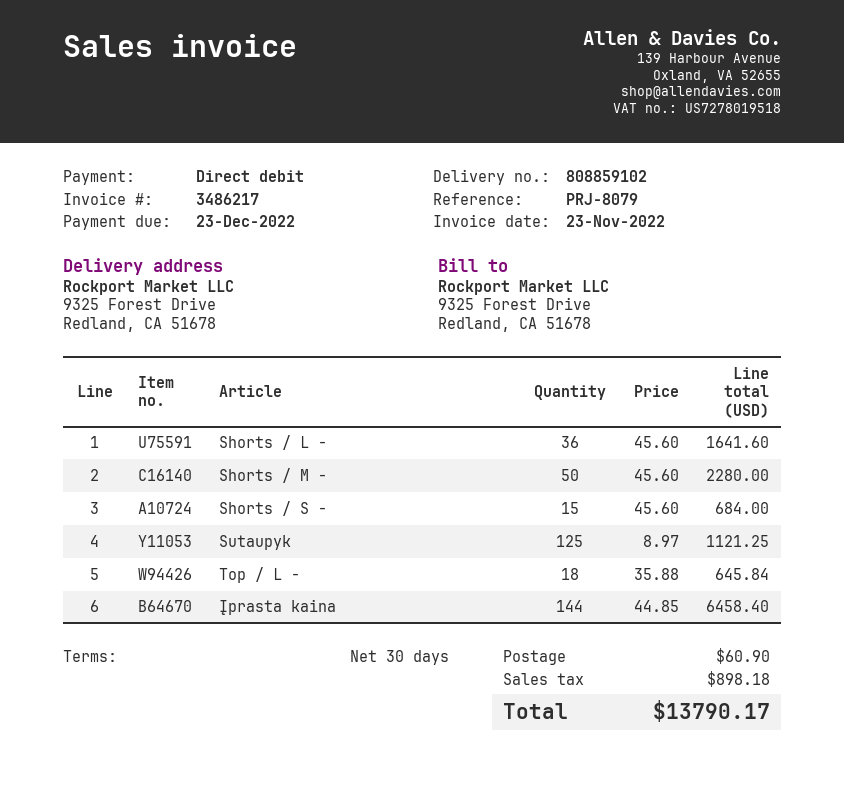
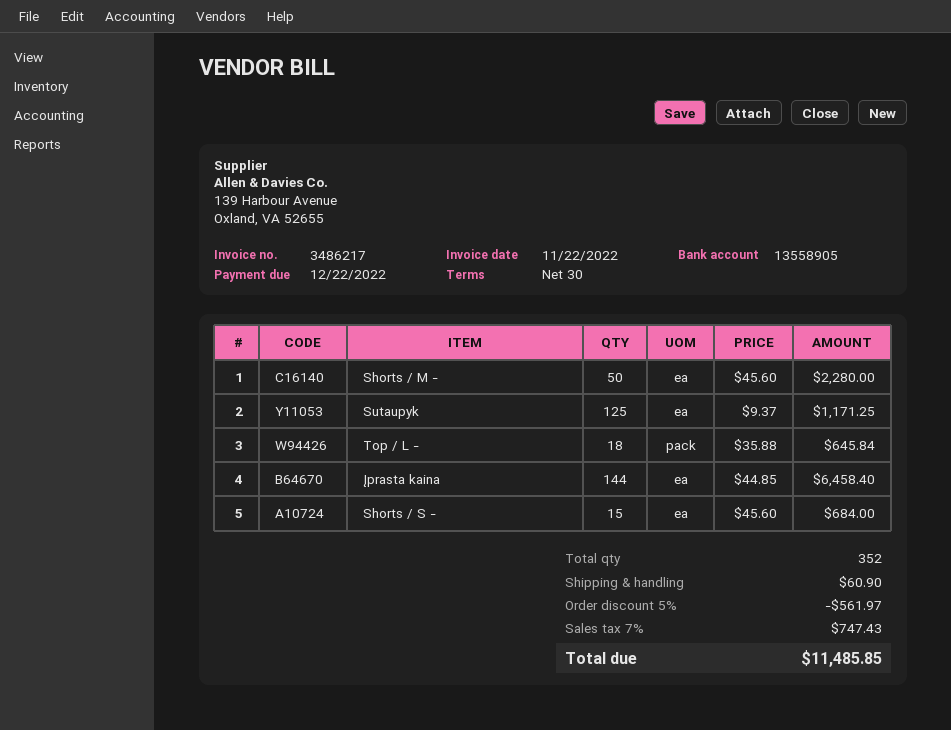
invoice date: 2022-11-23 -> 2022-11-22
due date: 2022-12-23 -> 2022-12-22
Shorts / L -: 36 x 45.60 = 1641.60 -> none
Sutaupyk: 125 x 8.97 = 1121.25 -> 125 x 9.37 = 1171.25
discount: none -> 5% = 561.97
tax: 898.18 -> 747.43
total: 13790.17 -> 11485.85

